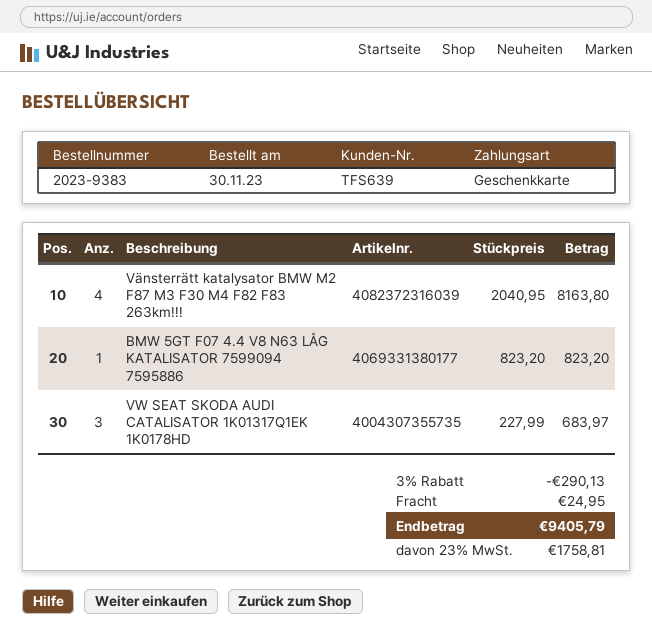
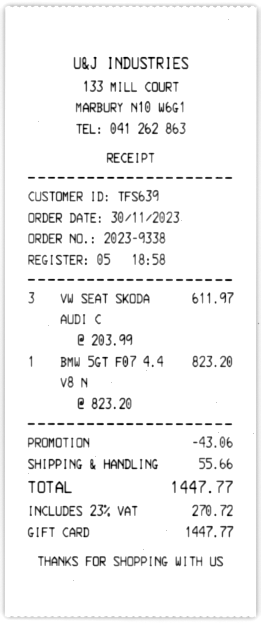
order number: 2023-9383 -> 2023-9338
Vänsterrätt katalysator BMW M2 F87 M3 F30 M4 F82 F83 263km!!!: 4 x 2040.95 = 8163.80 -> none
VW SEAT SKODA AUDI CATALISATOR 1K01317Q1EK 1K0178HD: 3 x 227.99 = 683.97 -> 3 x 203.99 = 611.97
discount: 290.13 -> 43.06
shipping: 24.95 -> 55.66
tax: 23% = 1758.81 -> 23% = 270.72
total: 9405.79 -> 1447.77

